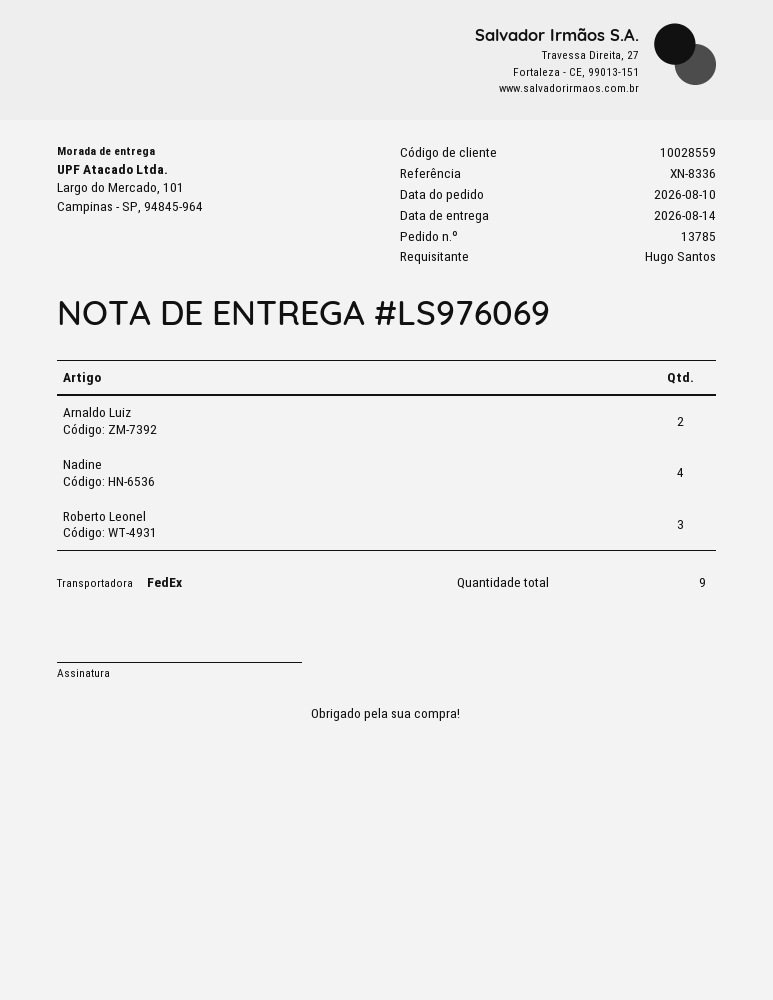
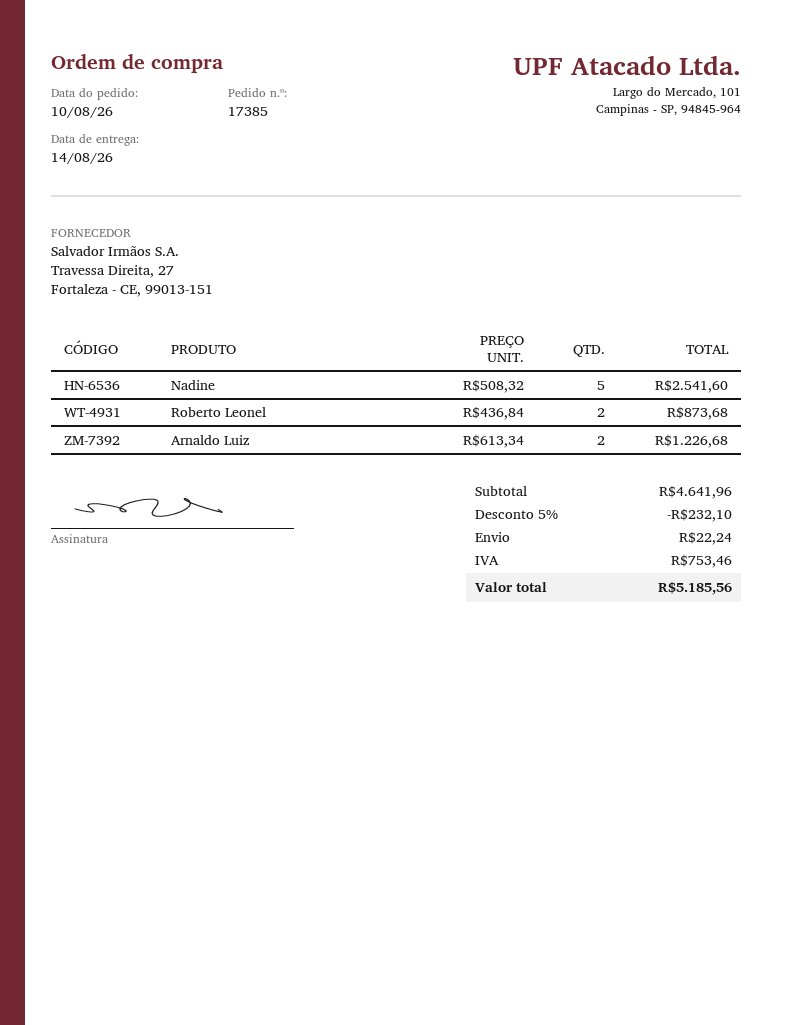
order number: 13785 -> 17385
Nadine: 4 -> 5
Roberto Leonel: 3 -> 2

